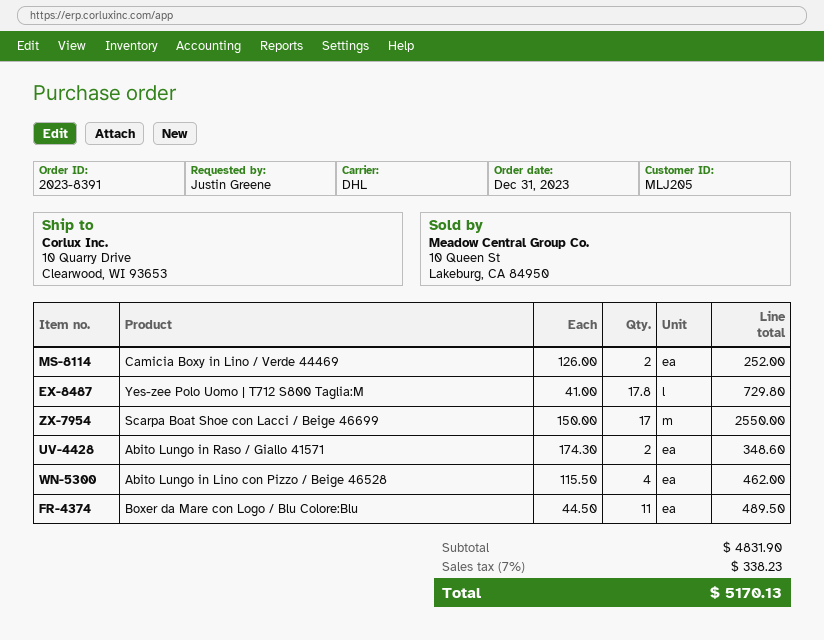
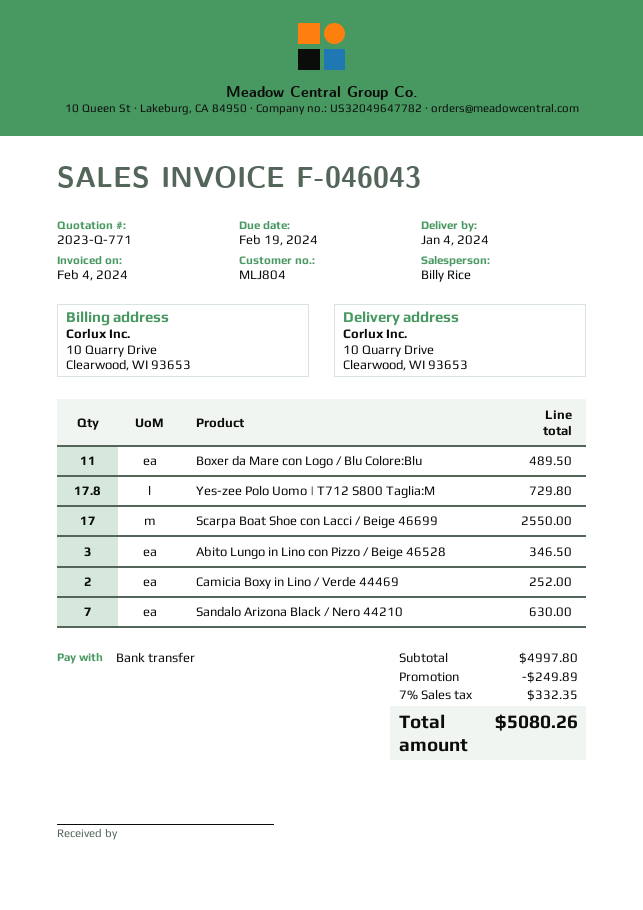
customer number: MLJ205 -> MLJ804
Abito Lungo in Raso / Giallo 41571: 2 for 348.60 -> none
Abito Lungo in Lino con Pizzo / Beige 46528: 4 for 462.00 -> 3 for 346.50
Sandalo Arizona Black / Nero 44210: none -> 7 for 630.00
subtotal: 4831.90 -> 4997.80
discount: none -> 249.89
tax: 7% = 338.23 -> 7% = 332.35
total: 5170.13 -> 5080.26

